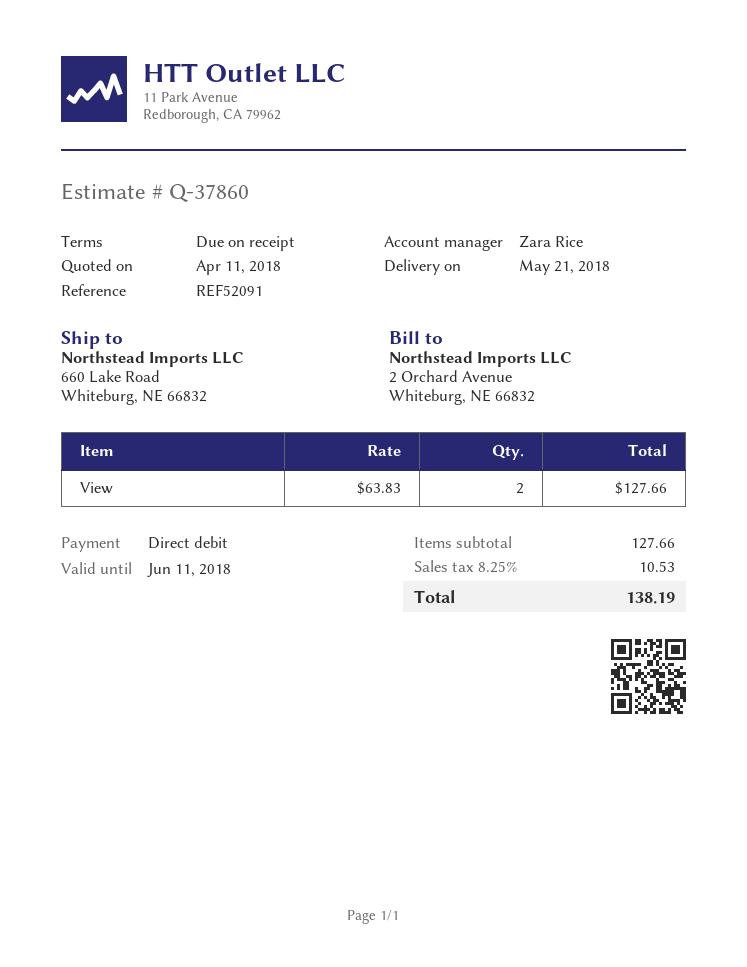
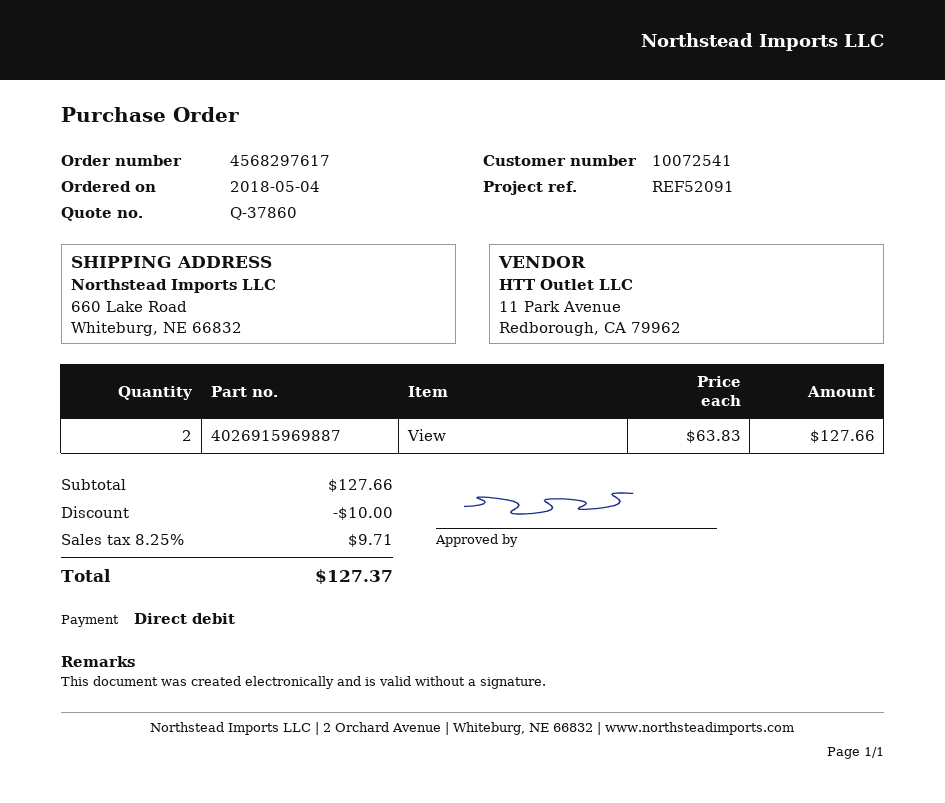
discount: none -> 10.00
tax: 8.25% = 10.53 -> 8.25% = 9.71
total: 138.19 -> 127.37

